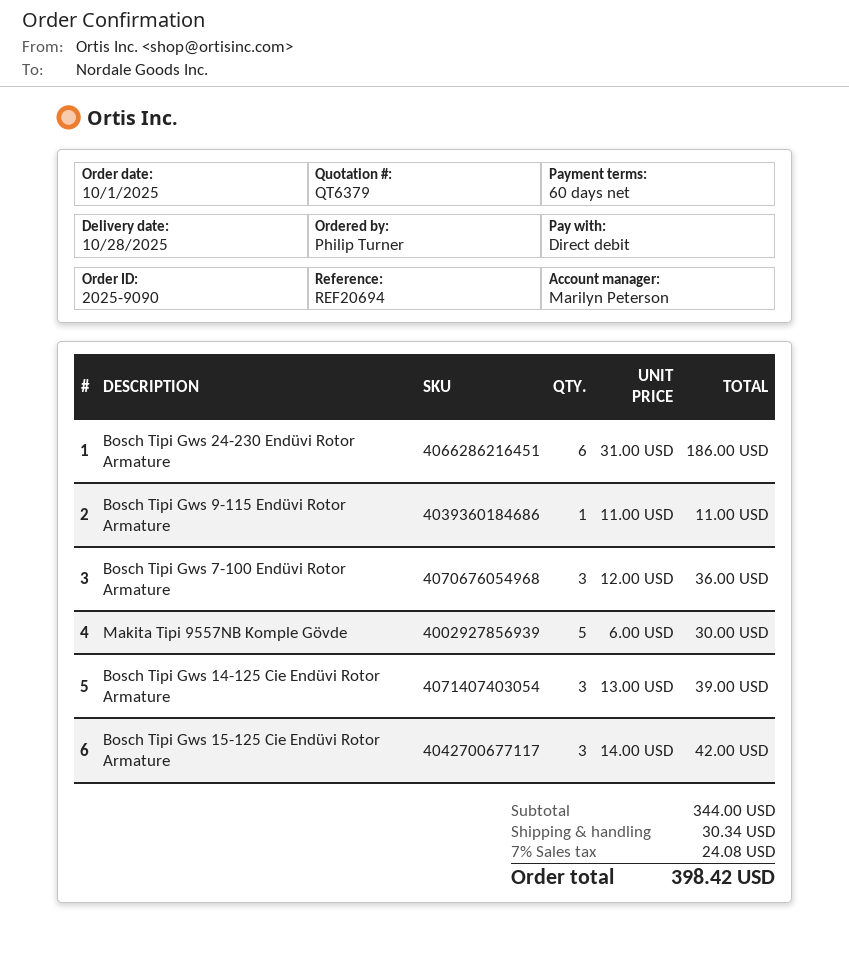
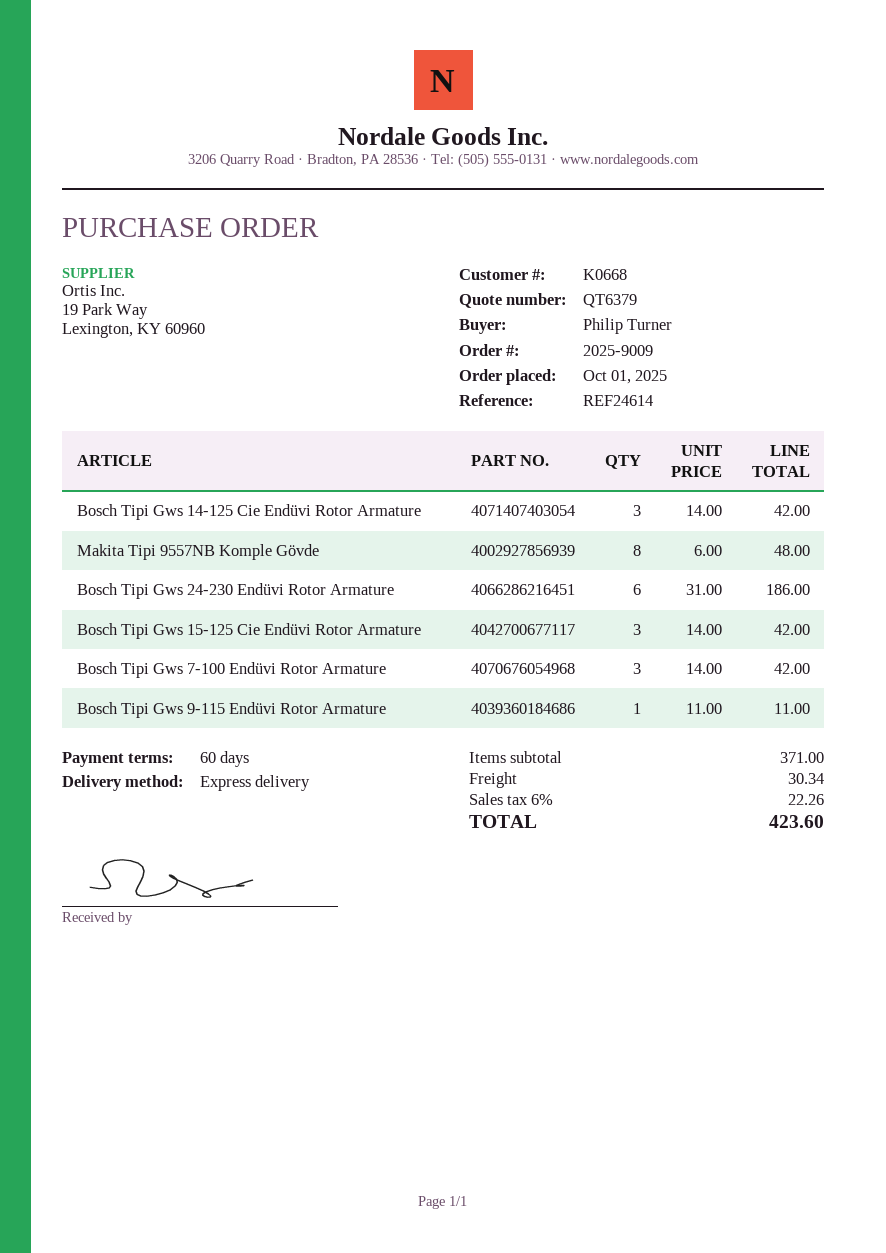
order number: 2025-9090 -> 2025-9009
reference: REF20694 -> REF24614
Bosch Tipi Gws 7-100 Endüvi Rotor Armature: 3 x 12.00 = 36.00 -> 3 x 14.00 = 42.00
Makita Tipi 9557NB Komple Gövde: 5 x 6.00 = 30.00 -> 8 x 6.00 = 48.00
Bosch Tipi Gws 14-125 Cie Endüvi Rotor Armature: 3 x 13.00 = 39.00 -> 3 x 14.00 = 42.00
subtotal: 344.00 -> 371.00
tax: 7% = 24.08 -> 6% = 22.26
total: 398.42 -> 423.60

